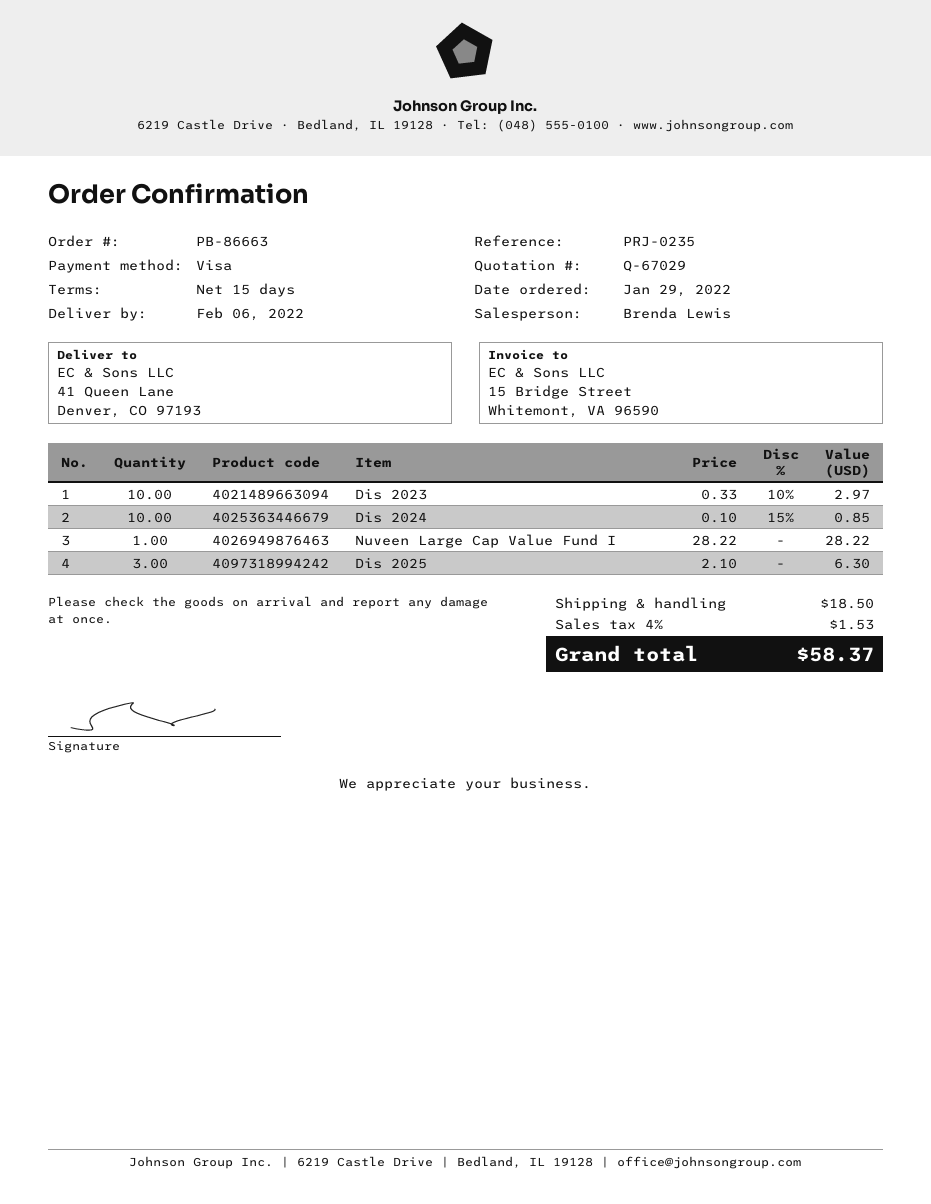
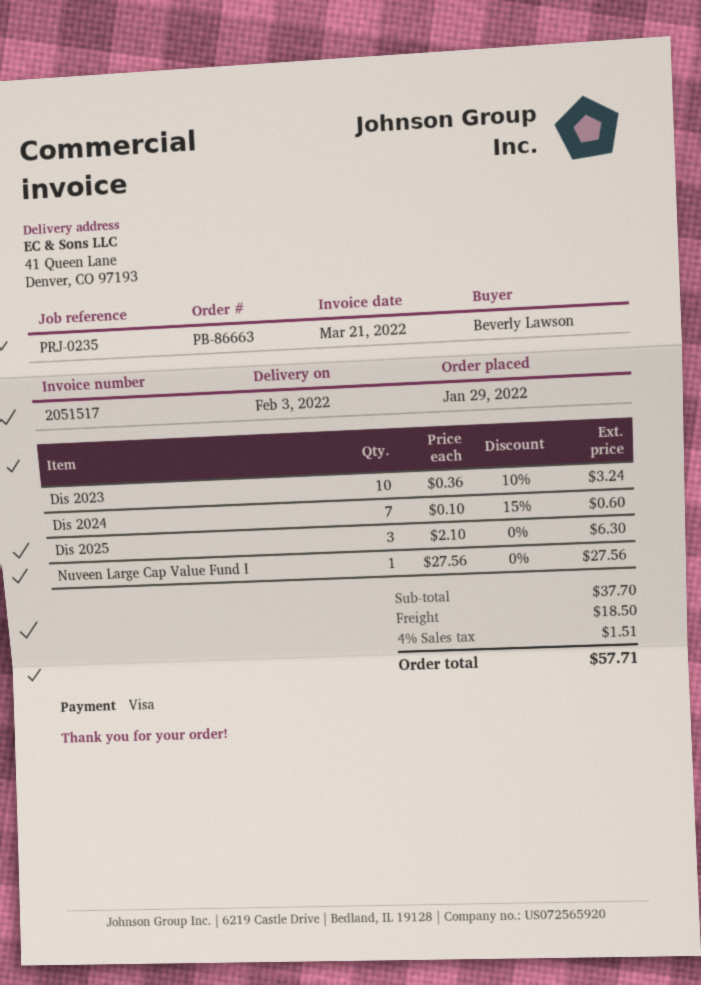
delivery date: 2022-02-06 -> 2022-02-03
Dis 2023: 10 x 0.33 - 10% = 2.97 -> 10 x 0.36 - 10% = 3.24
Dis 2024: 10 x 0.10 - 15% = 0.85 -> 7 x 0.10 - 15% = 0.60
Nuveen Large Cap Value Fund I: 1 x 28.22 = 28.22 -> 1 x 27.56 = 27.56
tax: 4% = 1.53 -> 4% = 1.51
total: 58.37 -> 57.71

